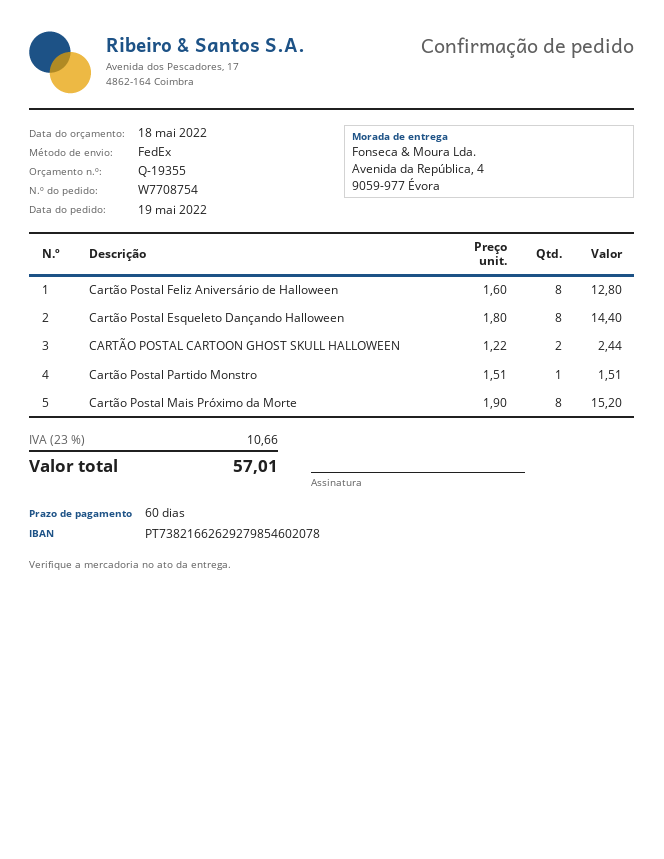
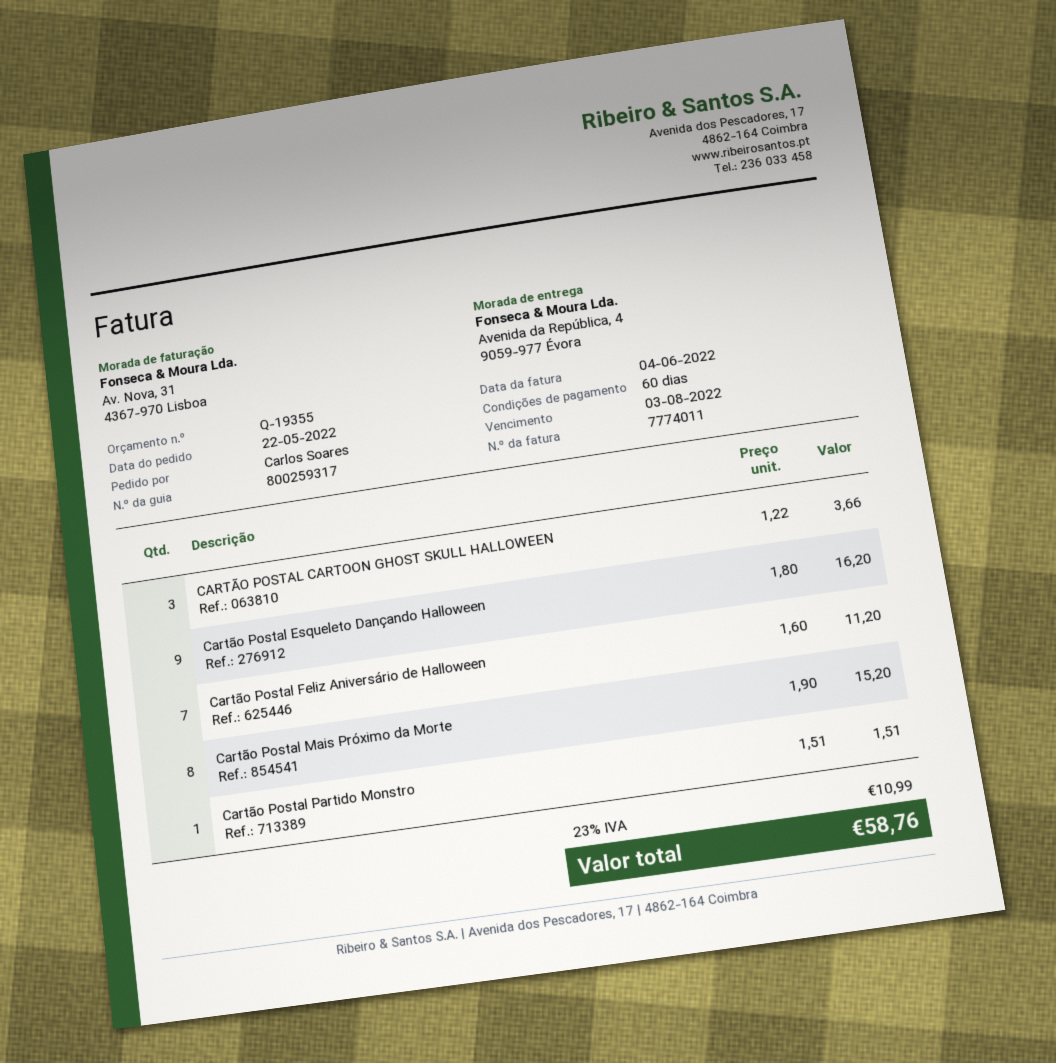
order date: 2022-05-19 -> 2022-05-22
Cartão Postal Feliz Aniversário de Halloween: 8 x 1.60 = 12.80 -> 7 x 1.60 = 11.20
Cartão Postal Esqueleto Dançando Halloween: 8 x 1.80 = 14.40 -> 9 x 1.80 = 16.20
CARTÃO POSTAL CARTOON GHOST SKULL HALLOWEEN: 2 x 1.22 = 2.44 -> 3 x 1.22 = 3.66
tax: 23% = 10.66 -> 23% = 10.99
total: 57.01 -> 58.76

